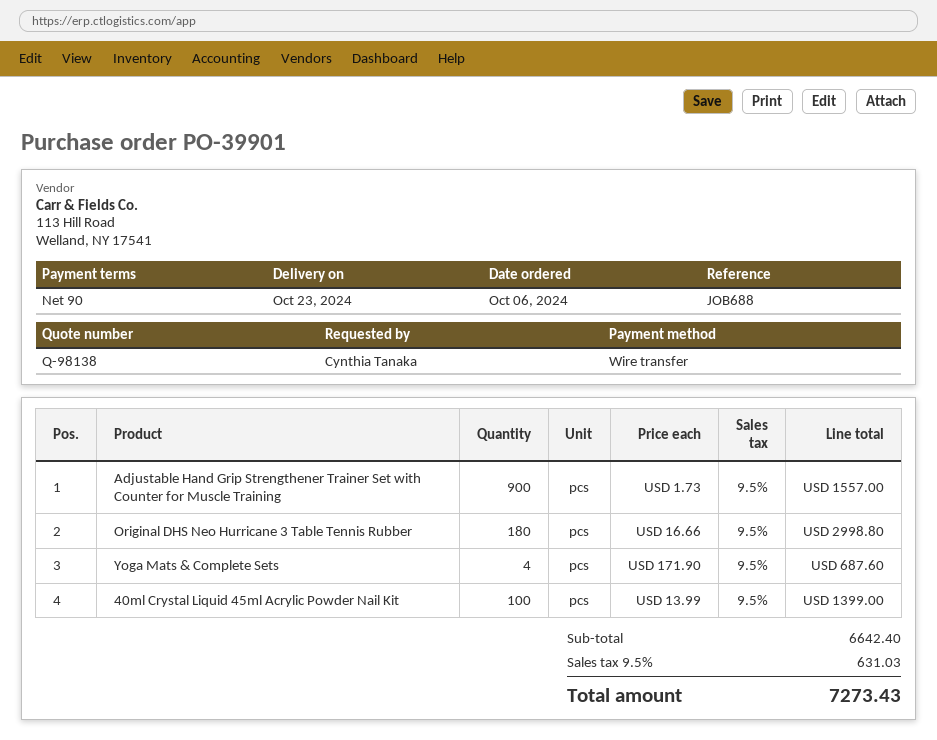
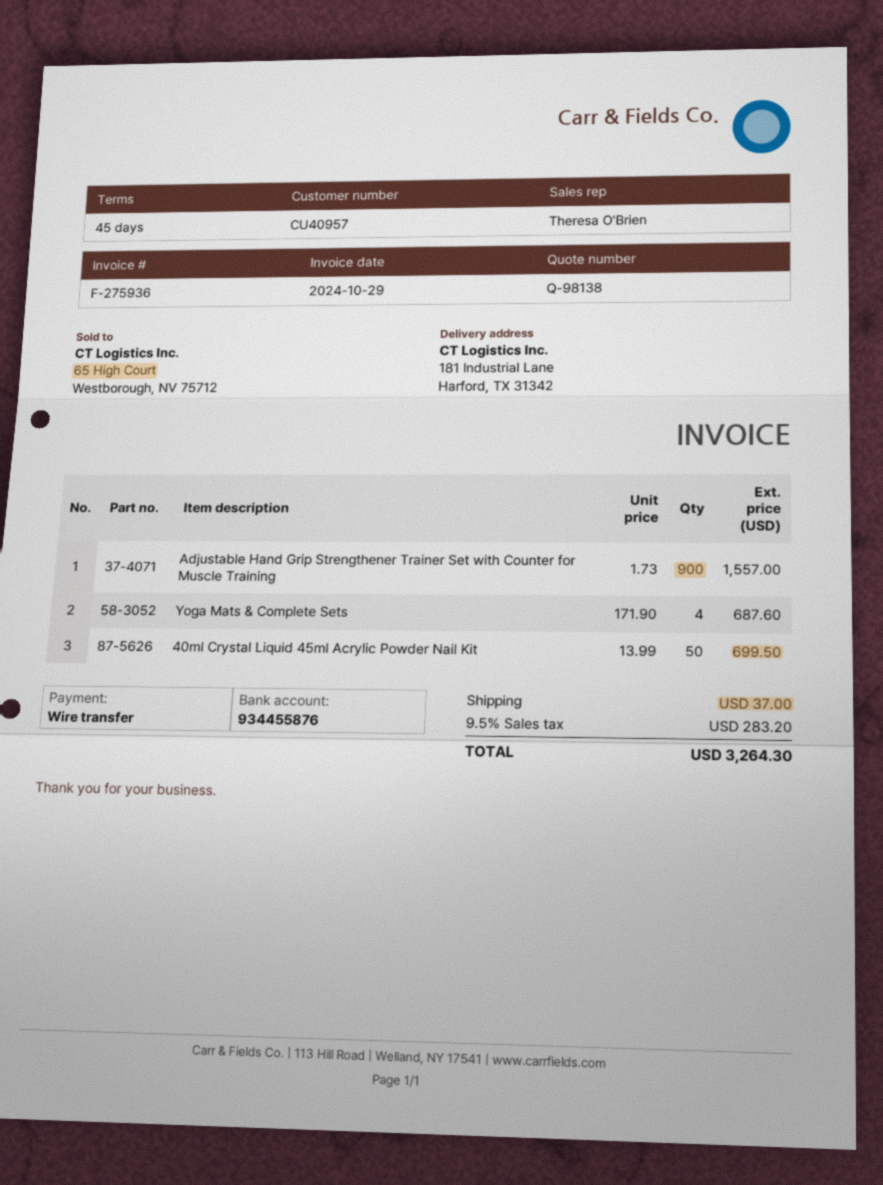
payment terms: 90 days -> 45 days
Original DHS Neo Hurricane 3 Table Tennis Rubber: 180 x 16.66 = 2998.80 -> none
40ml Crystal Liquid 45ml Acrylic Powder Nail Kit: 100 x 13.99 = 1399.00 -> 50 x 13.99 = 699.50
shipping: none -> 37.00
tax: 9.5% = 631.03 -> 9.5% = 283.20
total: 7273.43 -> 3264.30

